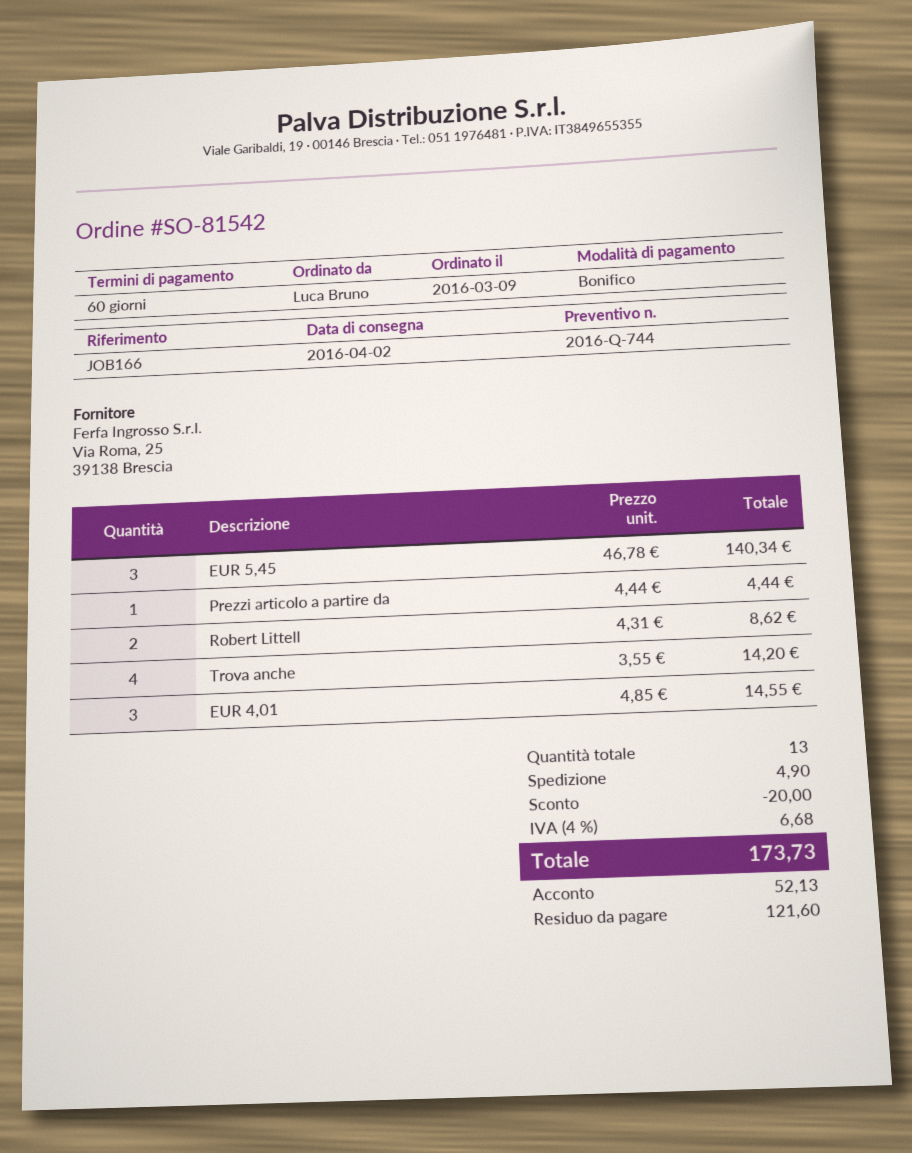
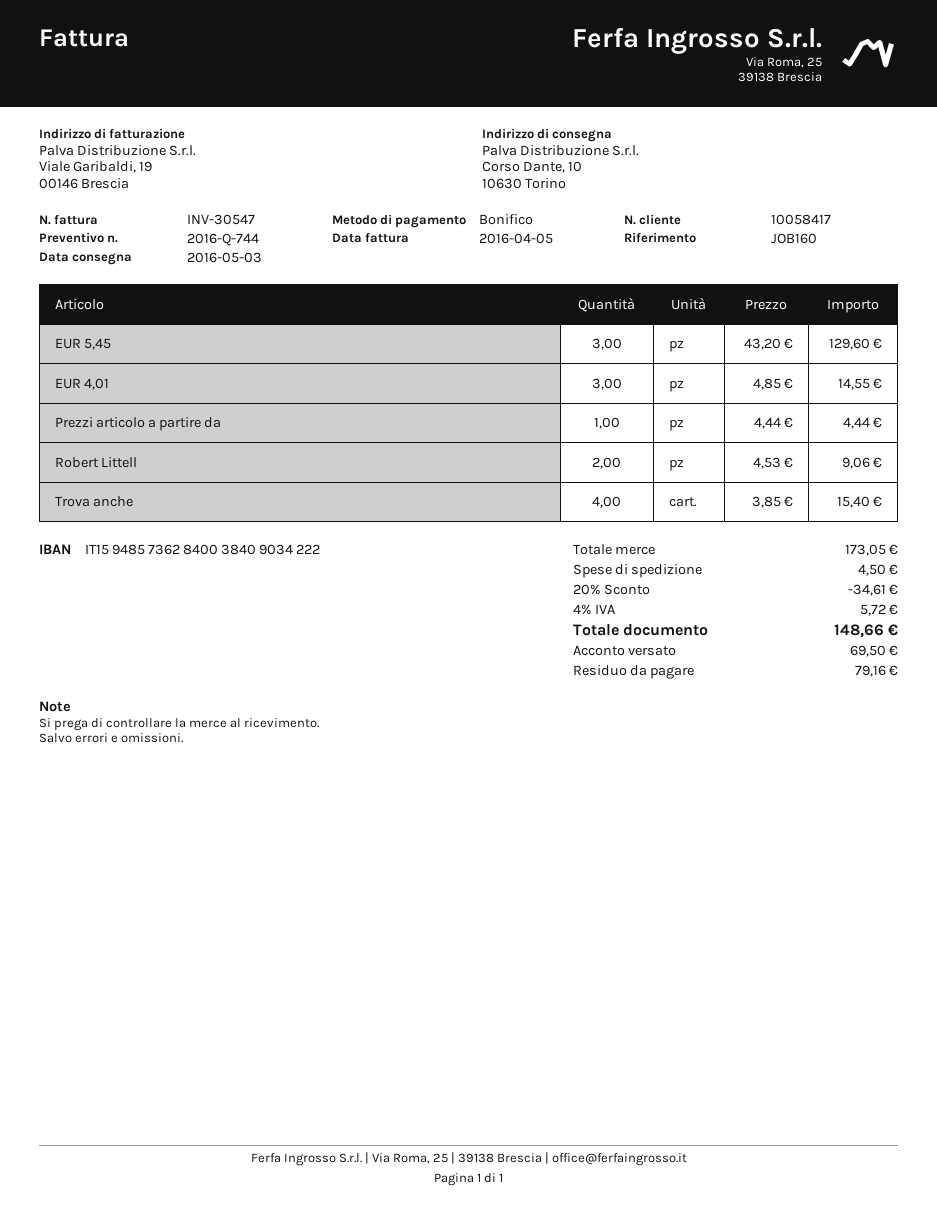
delivery date: 2016-04-02 -> 2016-05-03
reference: JOB166 -> JOB160
EUR 5,45: 3 x 46.78 = 140.34 -> 3 x 43.20 = 129.60
Robert Littell: 2 x 4.31 = 8.62 -> 2 x 4.53 = 9.06
Trova anche: 4 x 3.55 = 14.20 -> 4 x 3.85 = 15.40
discount: 20.00 -> 34.61
shipping: 4.90 -> 4.50
tax: 4% = 6.68 -> 4% = 5.72
total: 173.73 -> 148.66
deposit: 52.13 -> 69.50
balance: 121.60 -> 79.16

